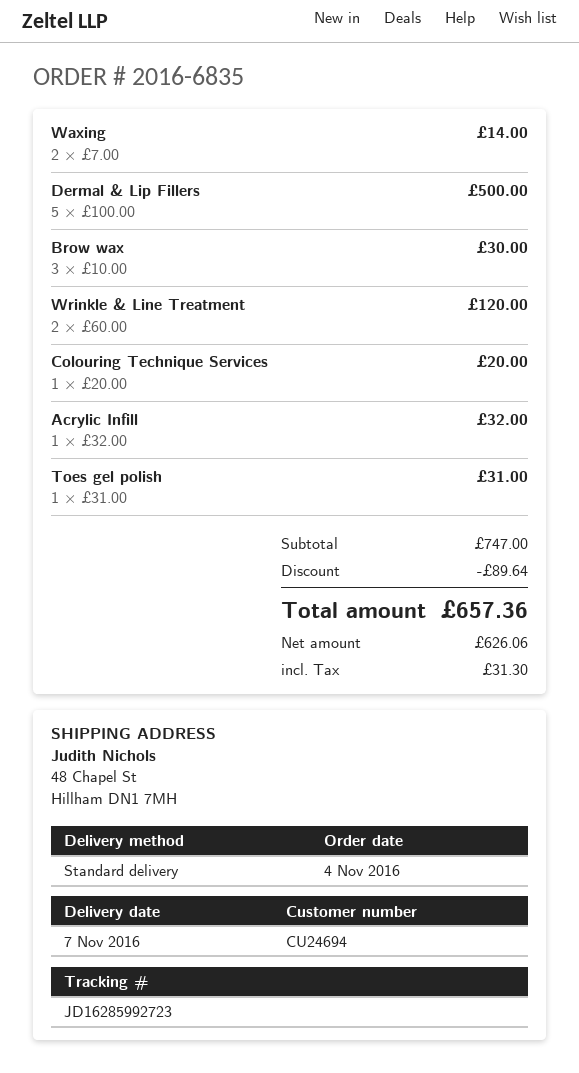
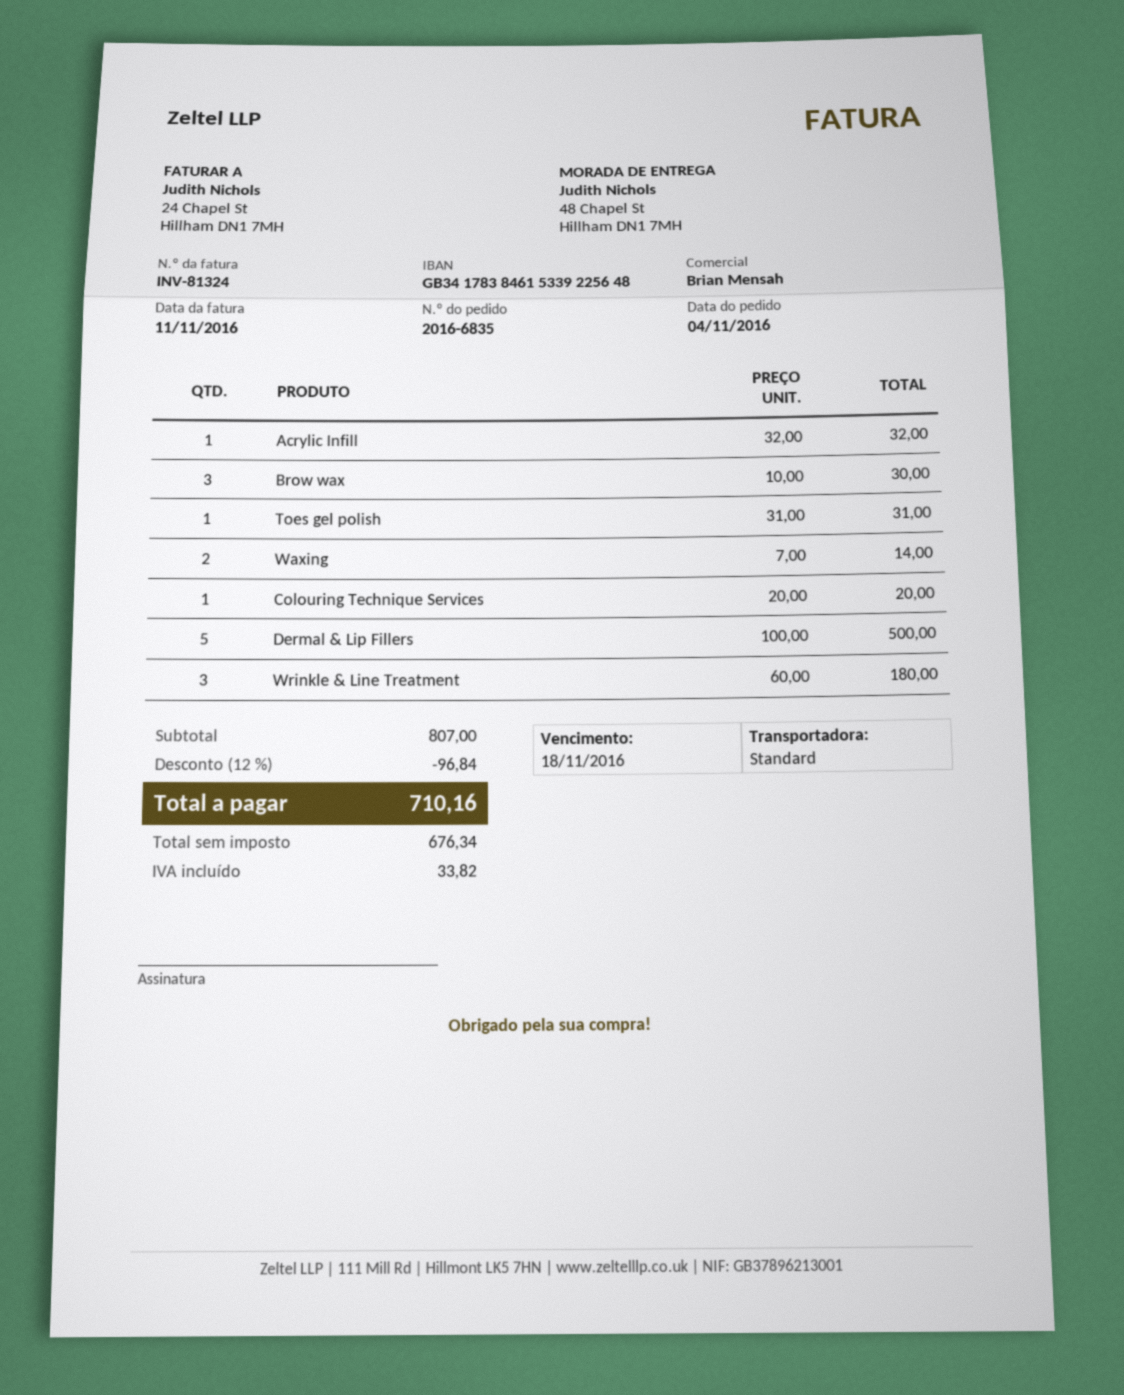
Wrinkle & Line Treatment: 2 x 60.00 = 120.00 -> 3 x 60.00 = 180.00
subtotal: 747.00 -> 807.00
discount: 89.64 -> 96.84
net: 626.06 -> 676.34
tax: 31.30 -> 33.82
total: 657.36 -> 710.16

